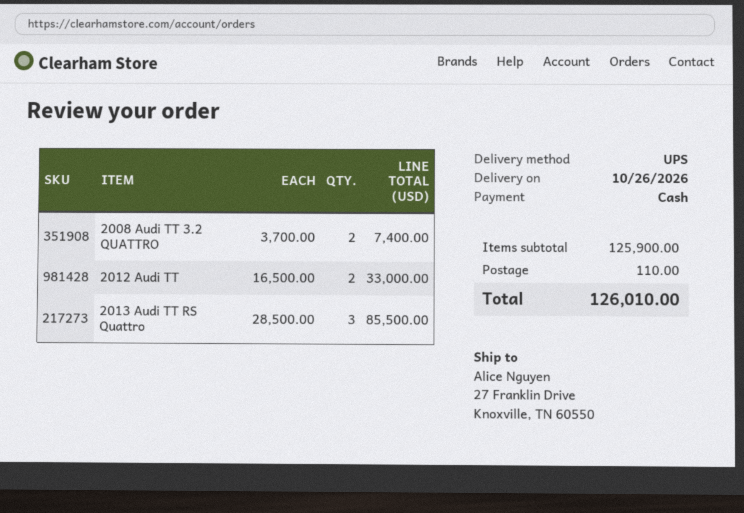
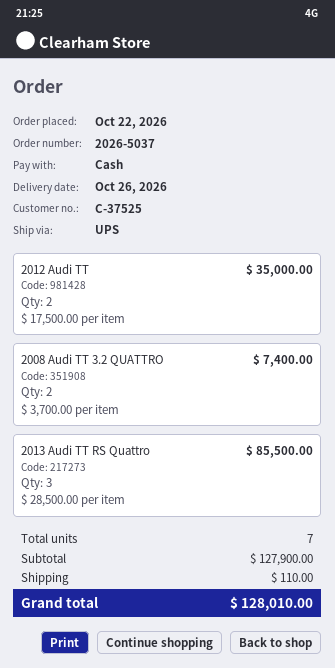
2012 Audi TT: 2 x 16500.00 = 33000.00 -> 2 x 17500.00 = 35000.00
subtotal: 125900.00 -> 127900.00
total: 126010.00 -> 128010.00

